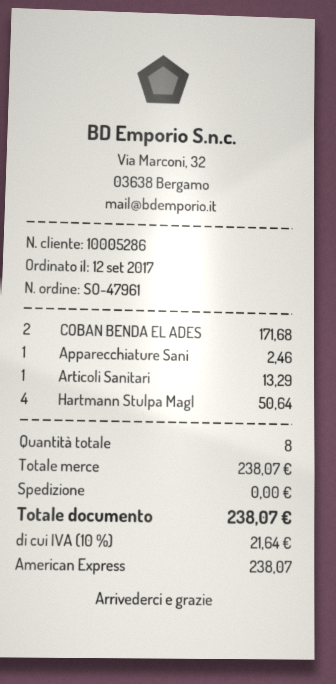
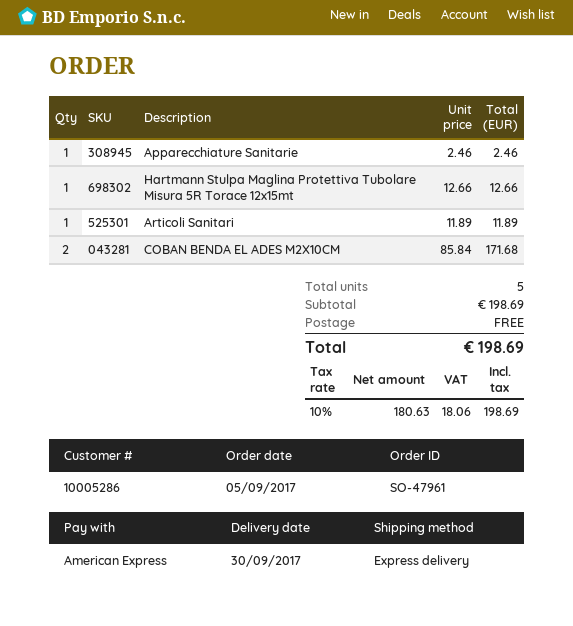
order date: 2017-09-12 -> 2017-09-05
Articoli Sanitari: 1 for 13.29 -> 1 for 11.89
Hartmann Stulpa Magl: 4 for 50.64 -> 1 for 12.66
total quantity: 8 -> 5
subtotal: 238.07 -> 198.69
tax: 10% = 21.64 -> 10% = 18.06
total: 238.07 -> 198.69

